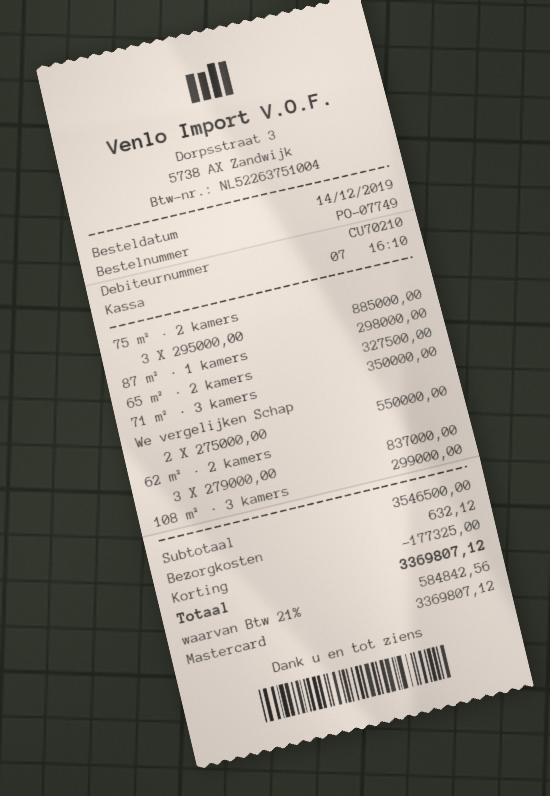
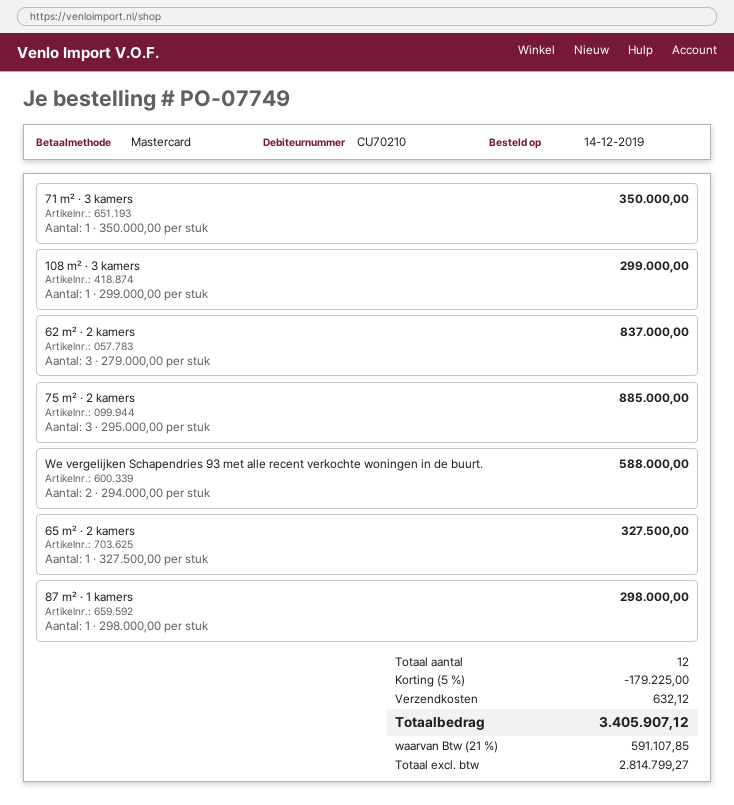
We vergelijken Schap: 2 x 275000.00 = 550000.00 -> 2 x 294000.00 = 588000.00
discount: 177325.00 -> 179225.00
tax: 21% = 584842.56 -> 21% = 591107.85
total: 3369807.12 -> 3405907.12

